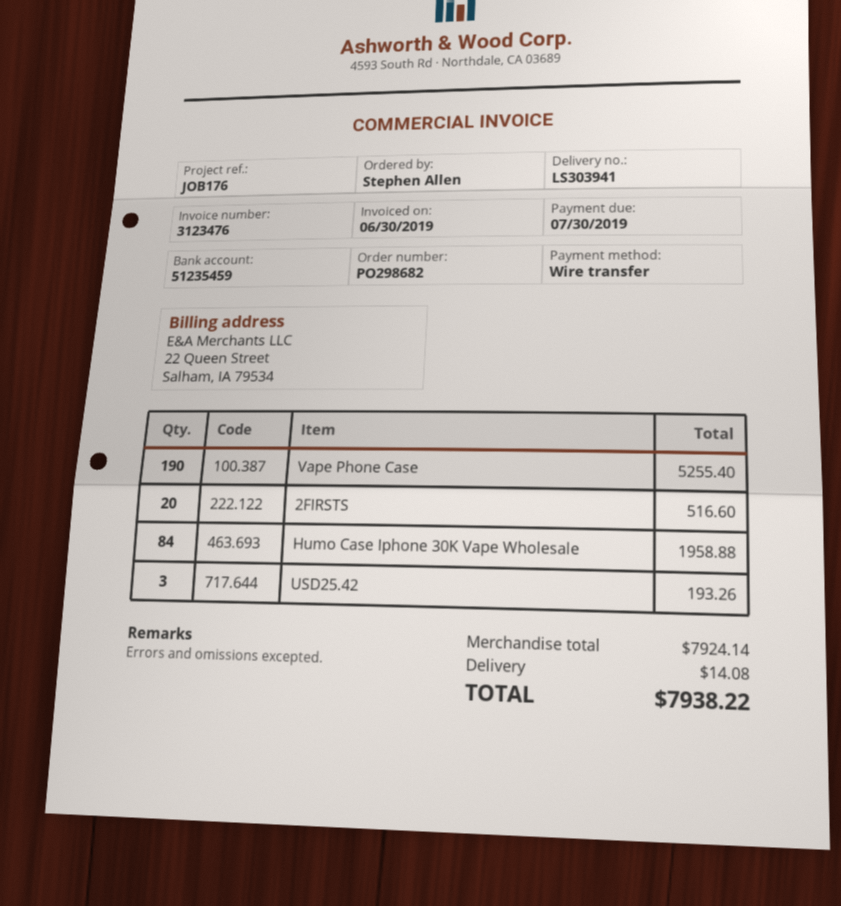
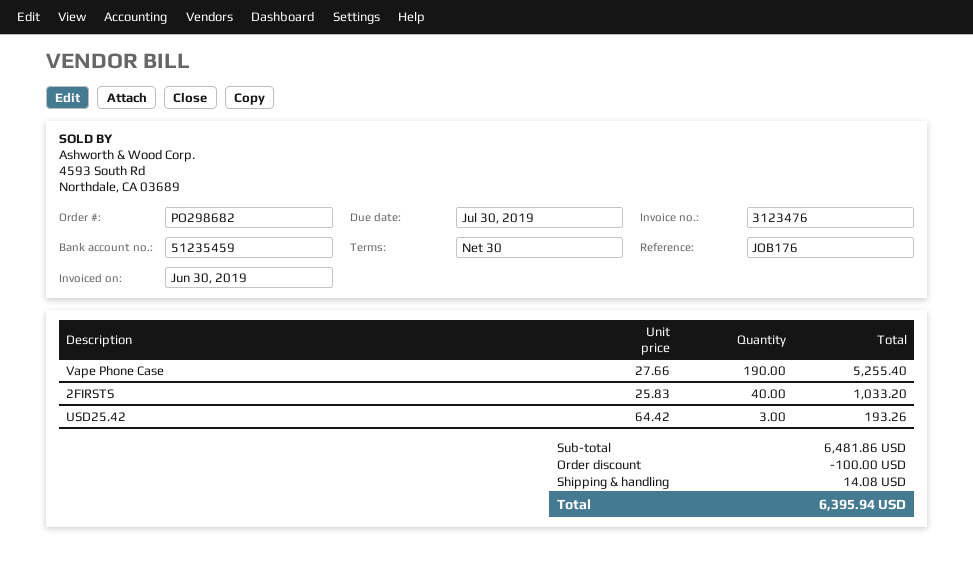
2FIRSTS: 20 for 516.60 -> 40 for 1033.20
Humo Case Iphone 30K Vape Wholesale: 84 for 1958.88 -> none
subtotal: 7924.14 -> 6481.86
discount: none -> 100.00
total: 7938.22 -> 6395.94

